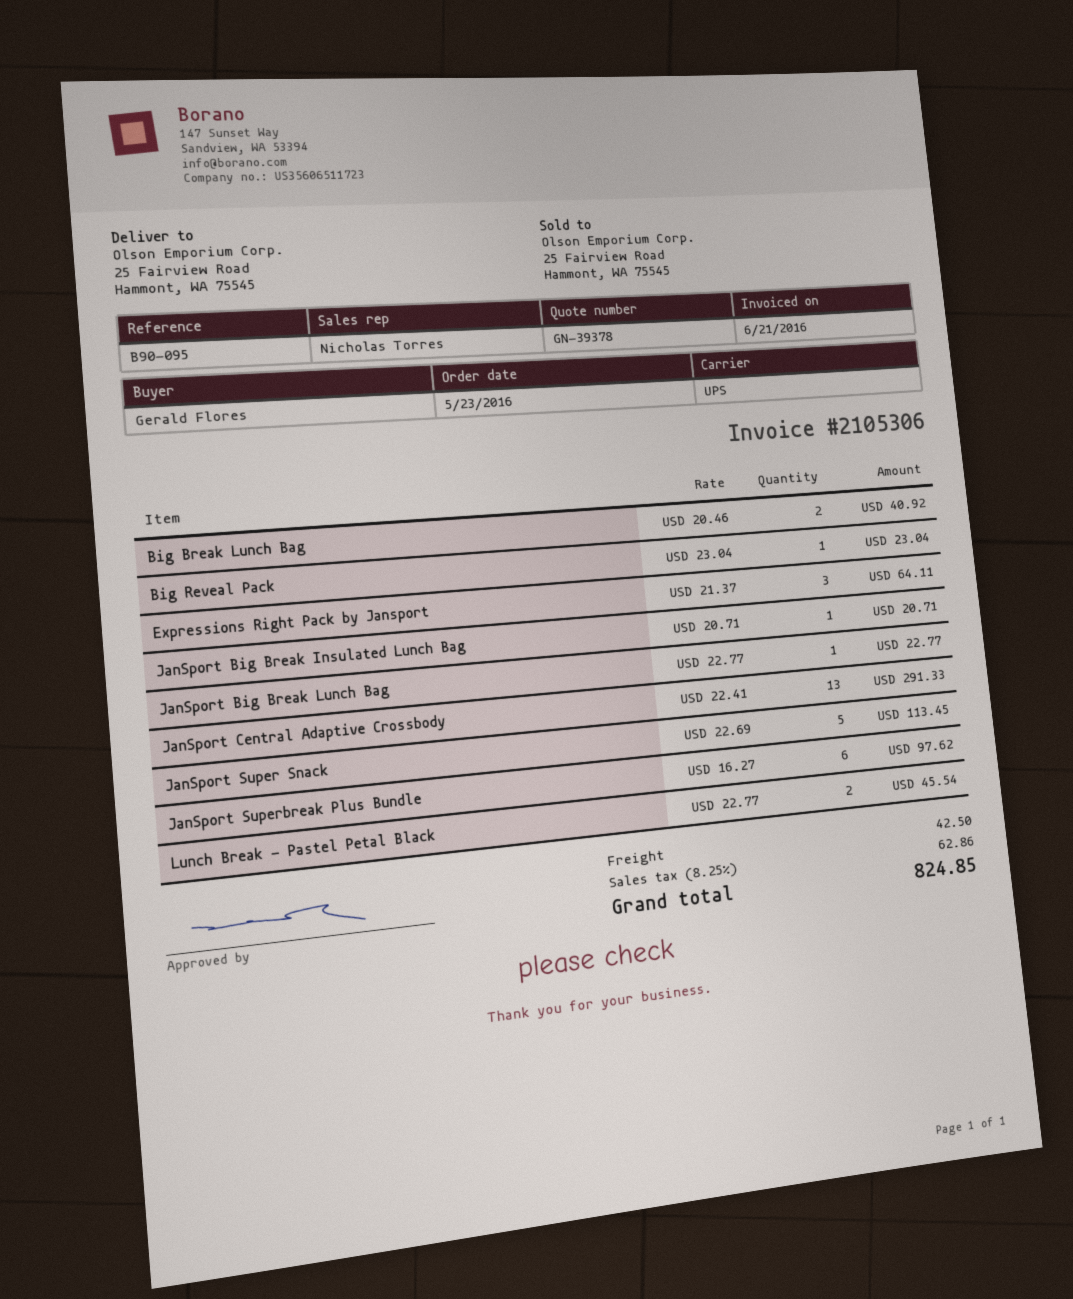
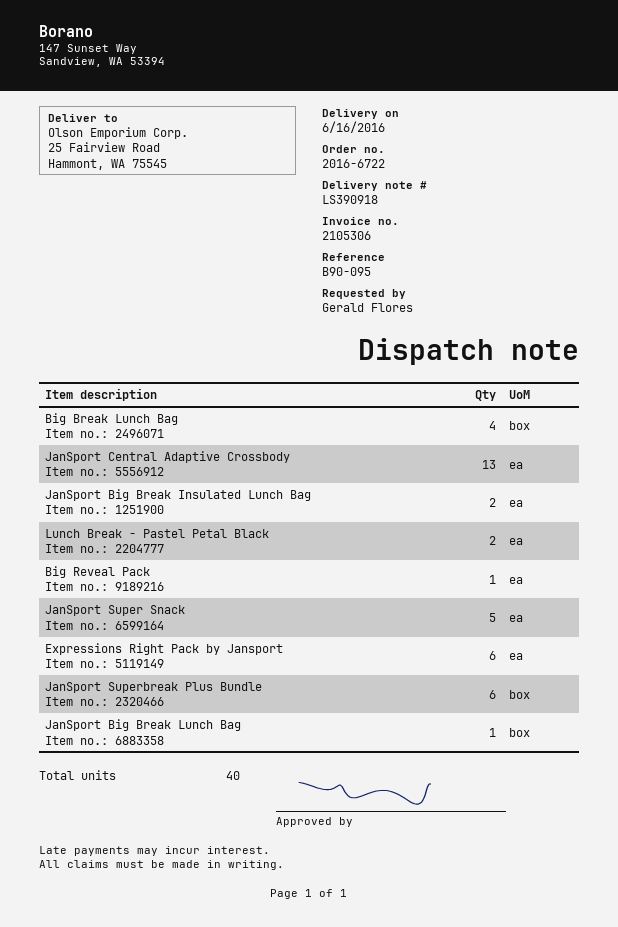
Big Break Lunch Bag: 2 -> 4
Expressions Right Pack by Jansport: 3 -> 6
JanSport Big Break Insulated Lunch Bag: 1 -> 2

